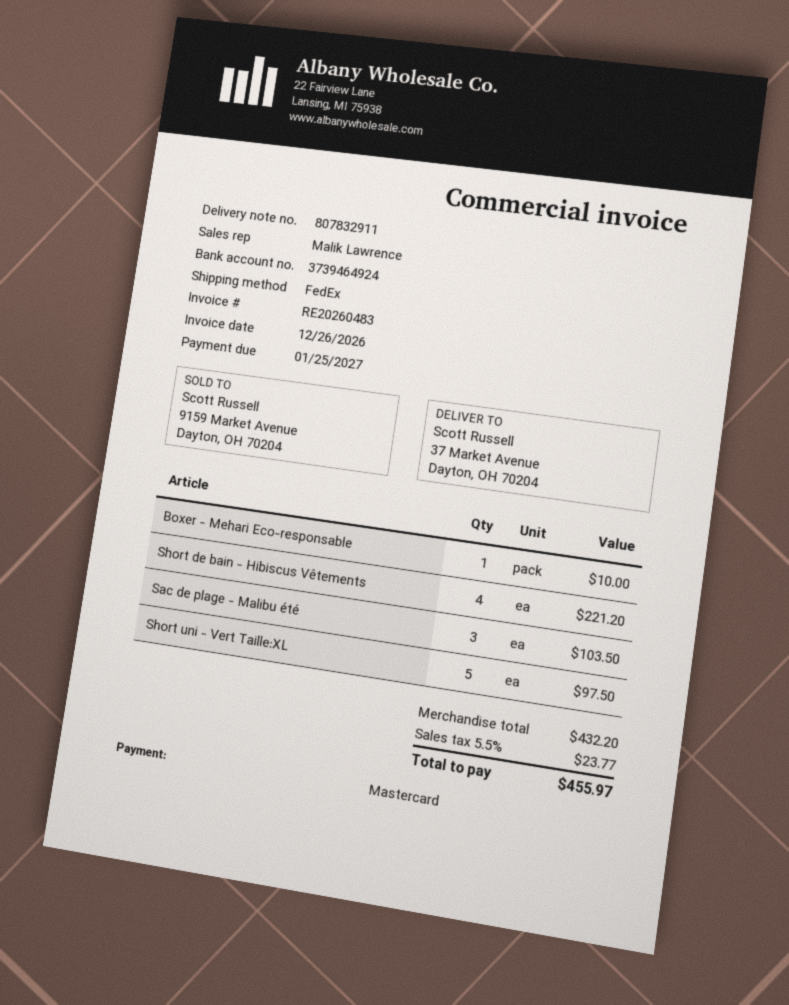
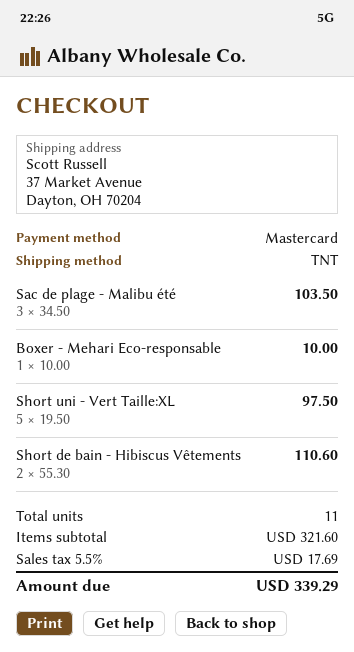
shipping method: FedEx -> TNT
Short de bain - Hibiscus Vêtements: 4 for 221.20 -> 2 for 110.60
subtotal: 432.20 -> 321.60
tax: 5.5% = 23.77 -> 5.5% = 17.69
total: 455.97 -> 339.29

